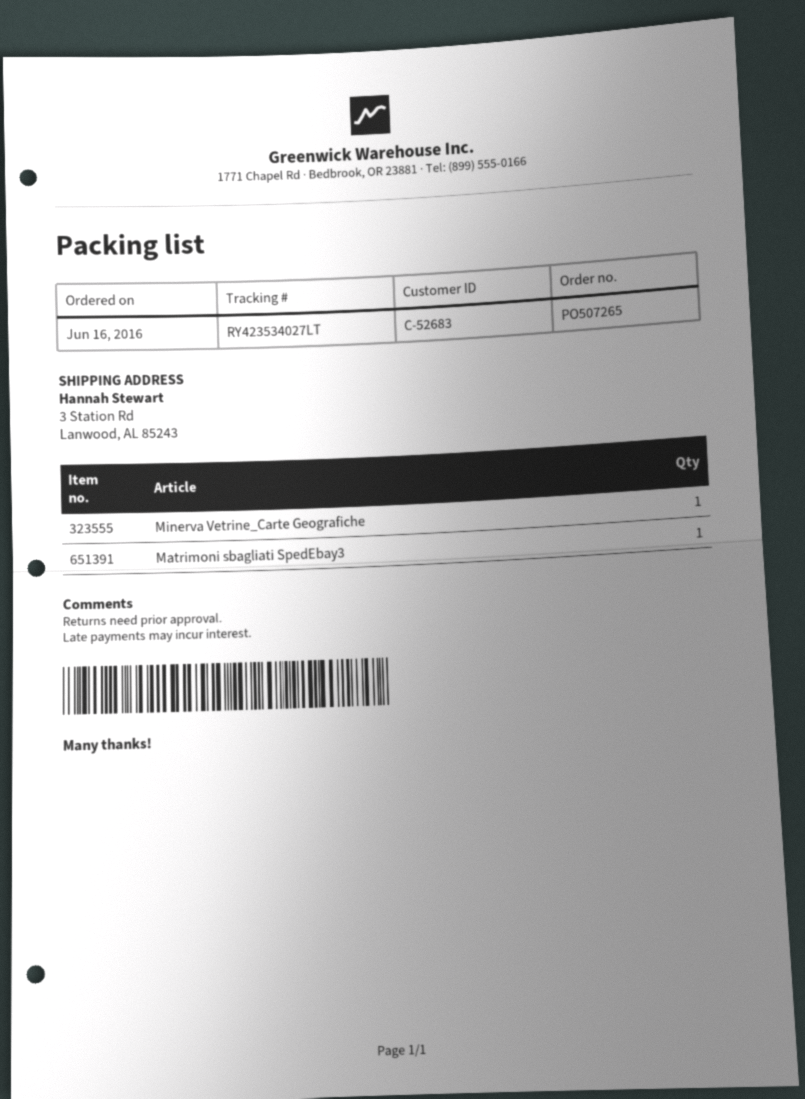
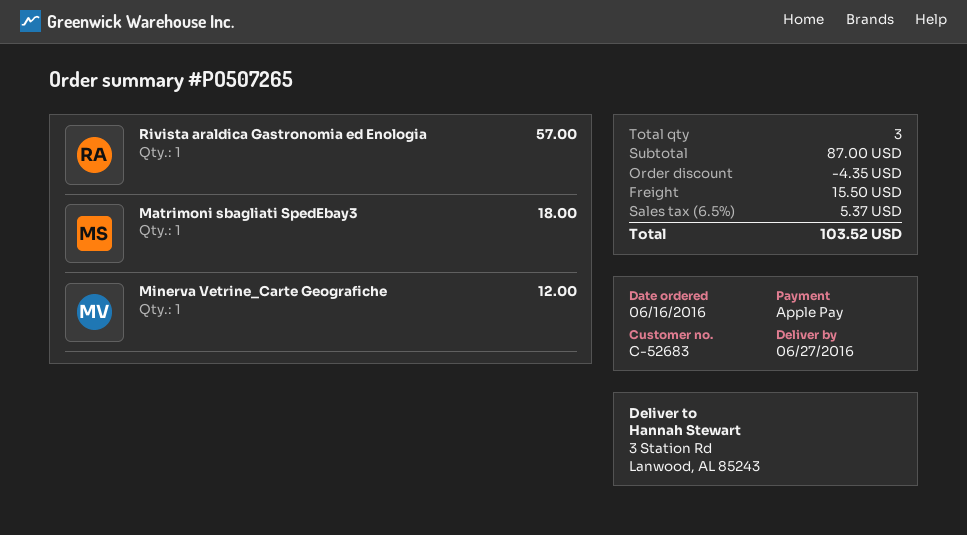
Rivista araldica Gastronomia ed Enologia: none -> 1

